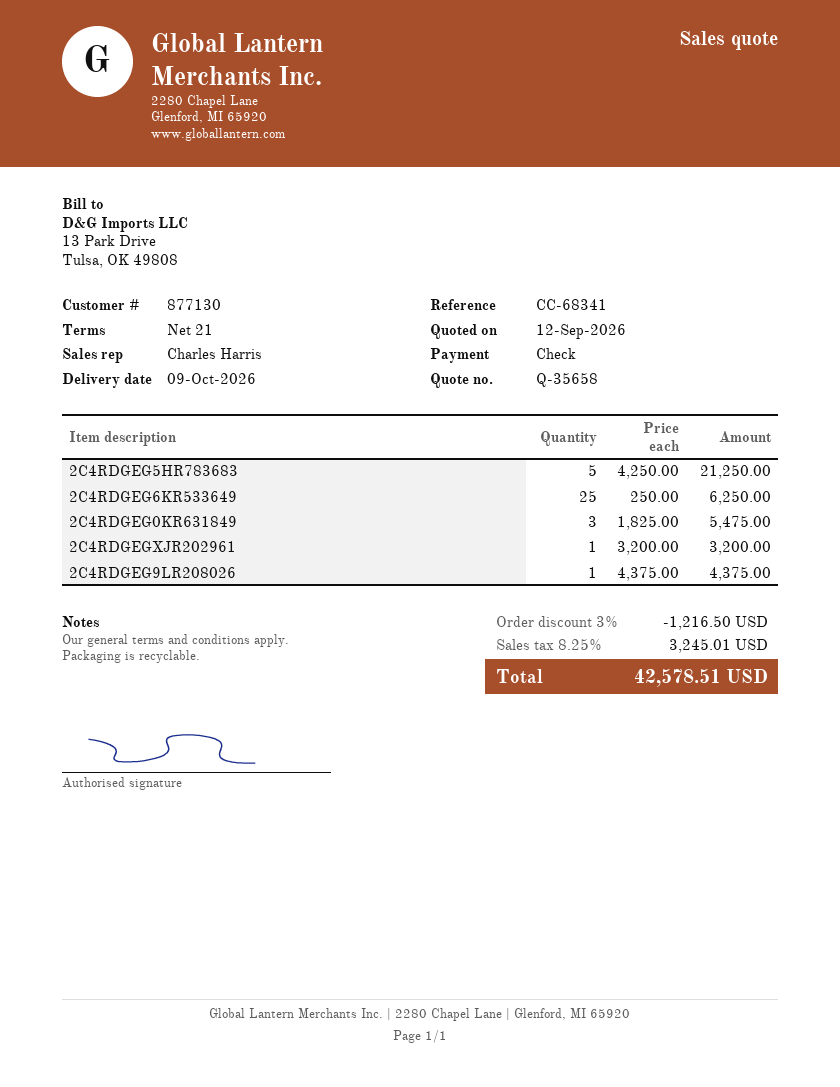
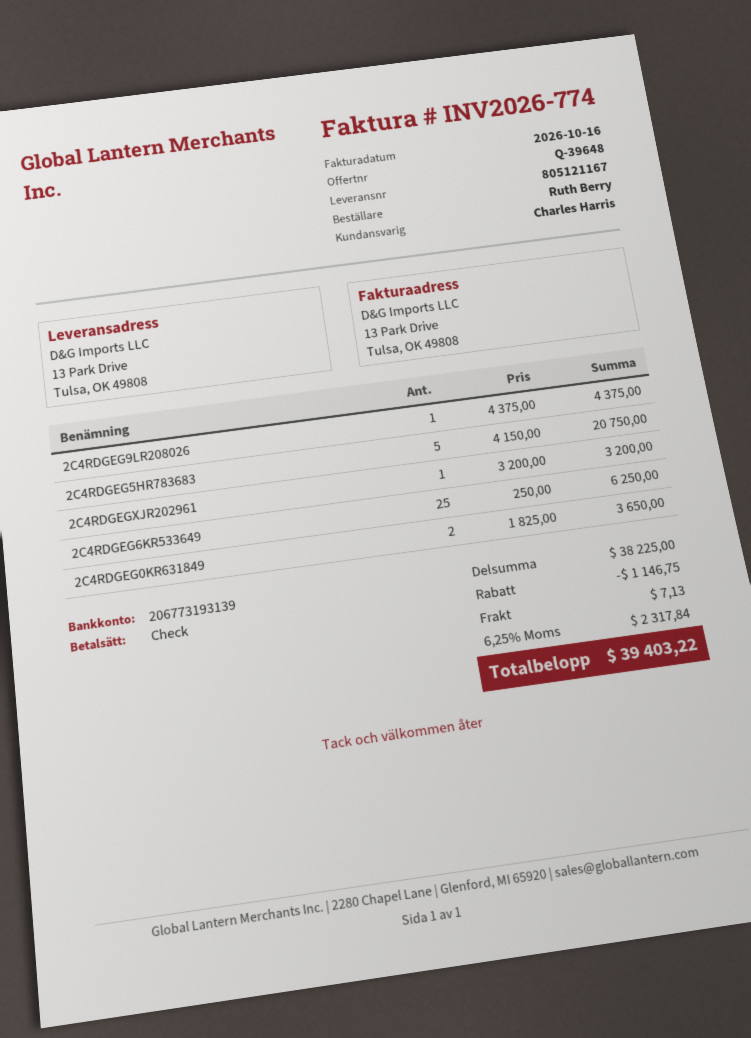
quote number: Q-35658 -> Q-39648
2C4RDGEG5HR783683: 5 x 4250.00 = 21250.00 -> 5 x 4150.00 = 20750.00
2C4RDGEG0KR631849: 3 x 1825.00 = 5475.00 -> 2 x 1825.00 = 3650.00
discount: 1216.50 -> 1146.75
shipping: none -> 7.13
tax: 8.25% = 3245.01 -> 6.25% = 2317.84
total: 42578.51 -> 39403.22

